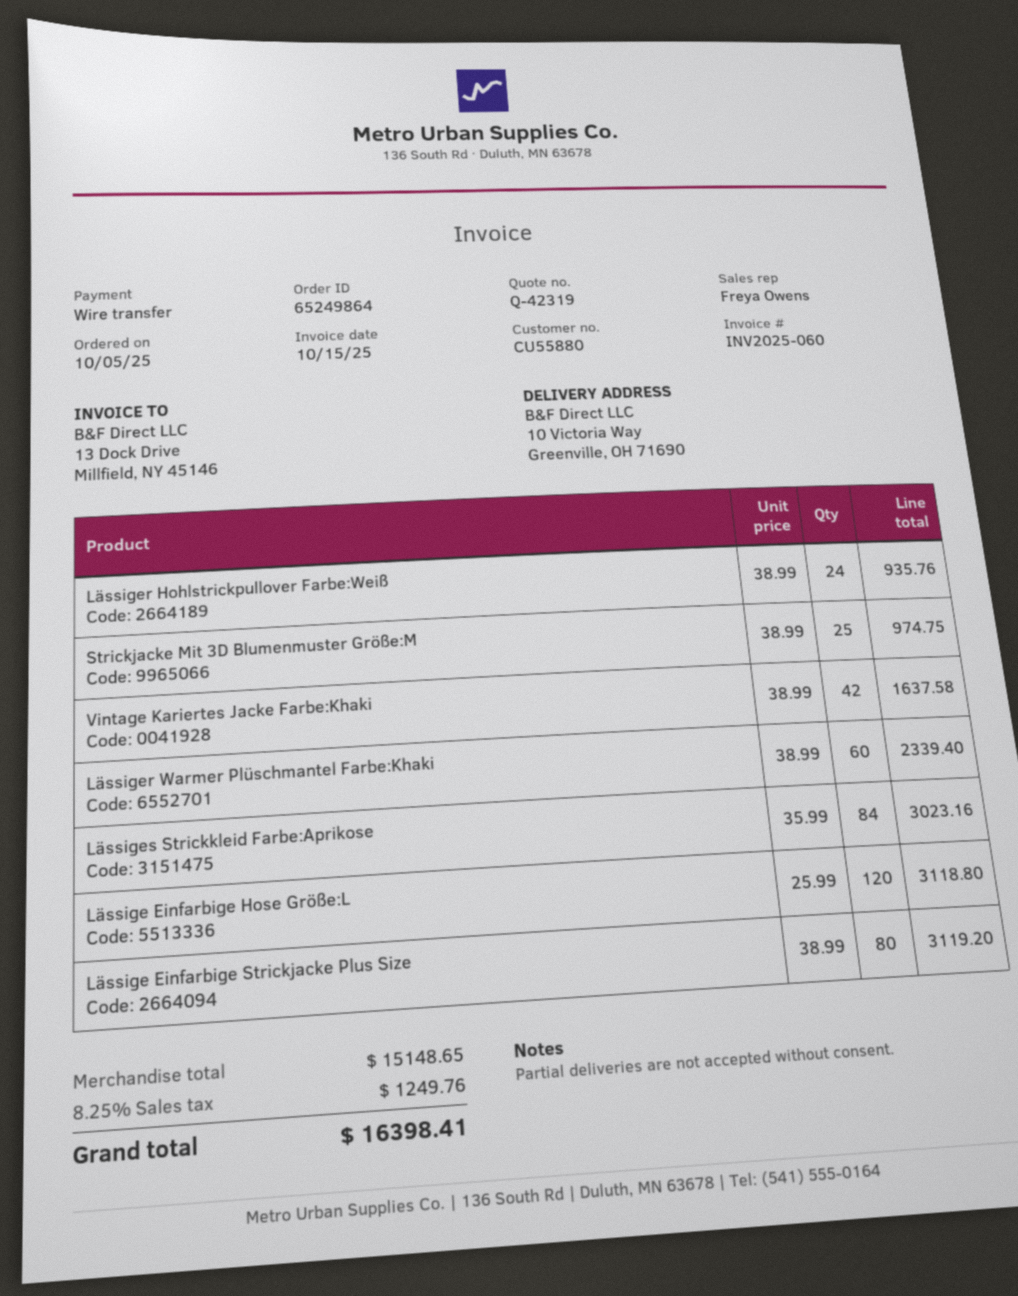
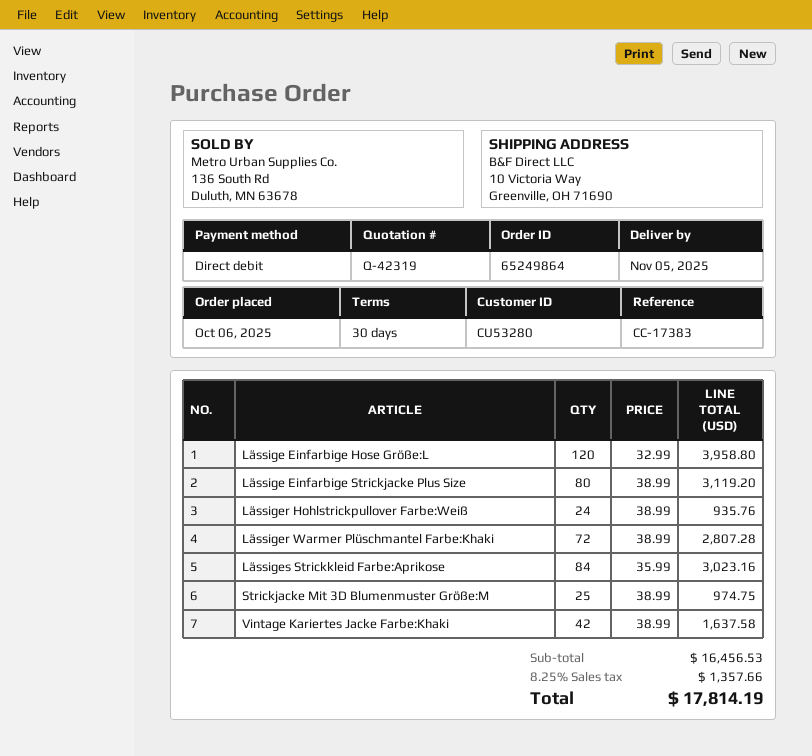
order date: 2025-10-05 -> 2025-10-06
customer number: CU55880 -> CU53280
payment method: bank transfer -> direct debit
Lässiger Warmer Plüschmantel Farbe:Khaki: 60 x 38.99 = 2339.40 -> 72 x 38.99 = 2807.28
Lässige Einfarbige Hose Größe:L: 120 x 25.99 = 3118.80 -> 120 x 32.99 = 3958.80
subtotal: 15148.65 -> 16456.53
tax: 8.25% = 1249.76 -> 8.25% = 1357.66
total: 16398.41 -> 17814.19

